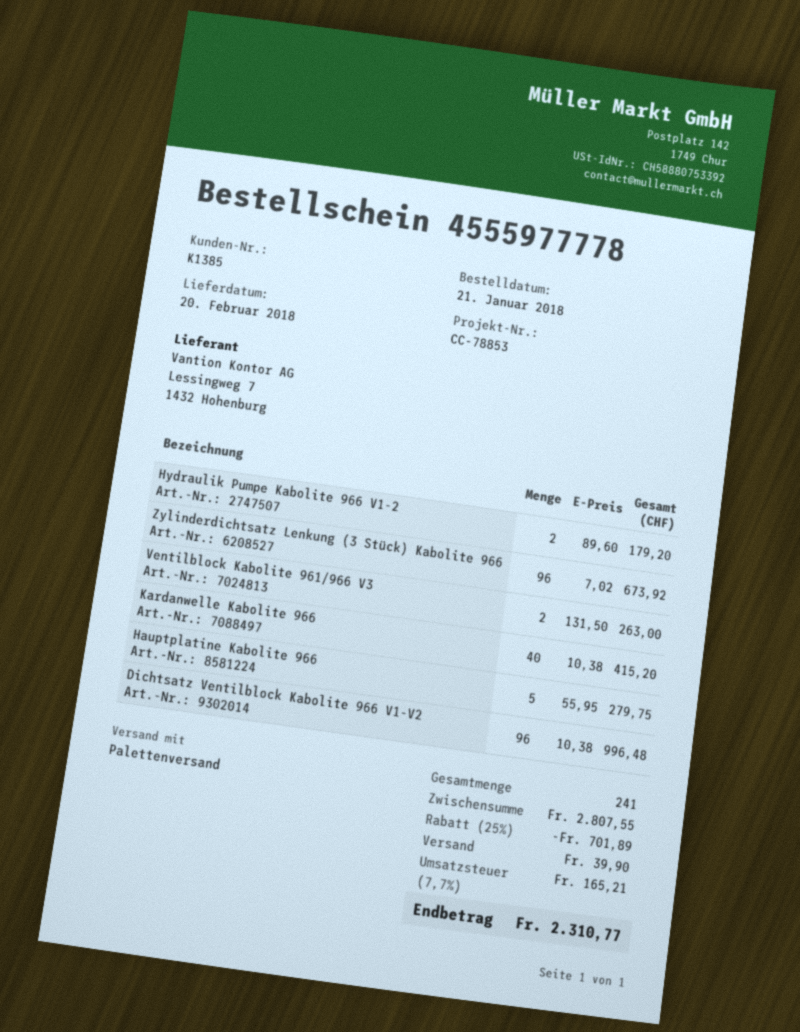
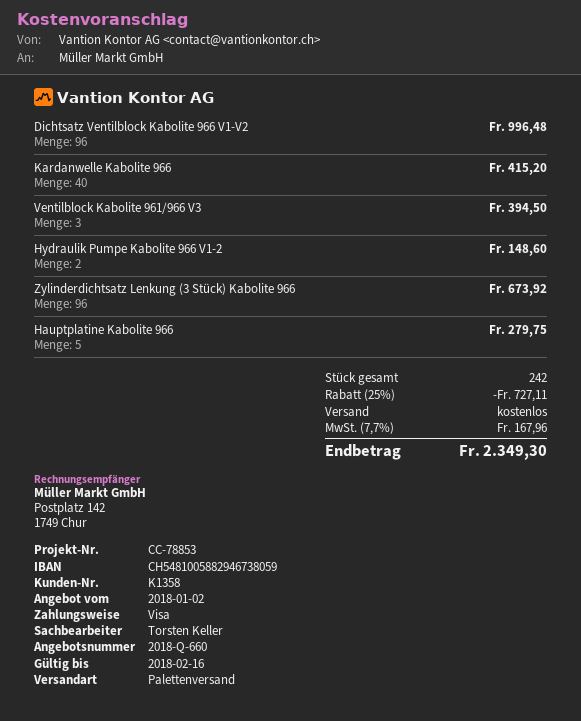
customer number: K1385 -> K1358
Hydraulik Pumpe Kabolite 966 V1-2: 2 for 179.20 -> 2 for 148.60
Ventilblock Kabolite 961/966 V3: 2 for 263.00 -> 3 for 394.50
total quantity: 241 -> 242
discount: 25% = 701.89 -> 25% = 727.11
shipping: 39.90 -> 0.00
tax: 7.7% = 165.21 -> 7.7% = 167.96
total: 2310.77 -> 2349.30

